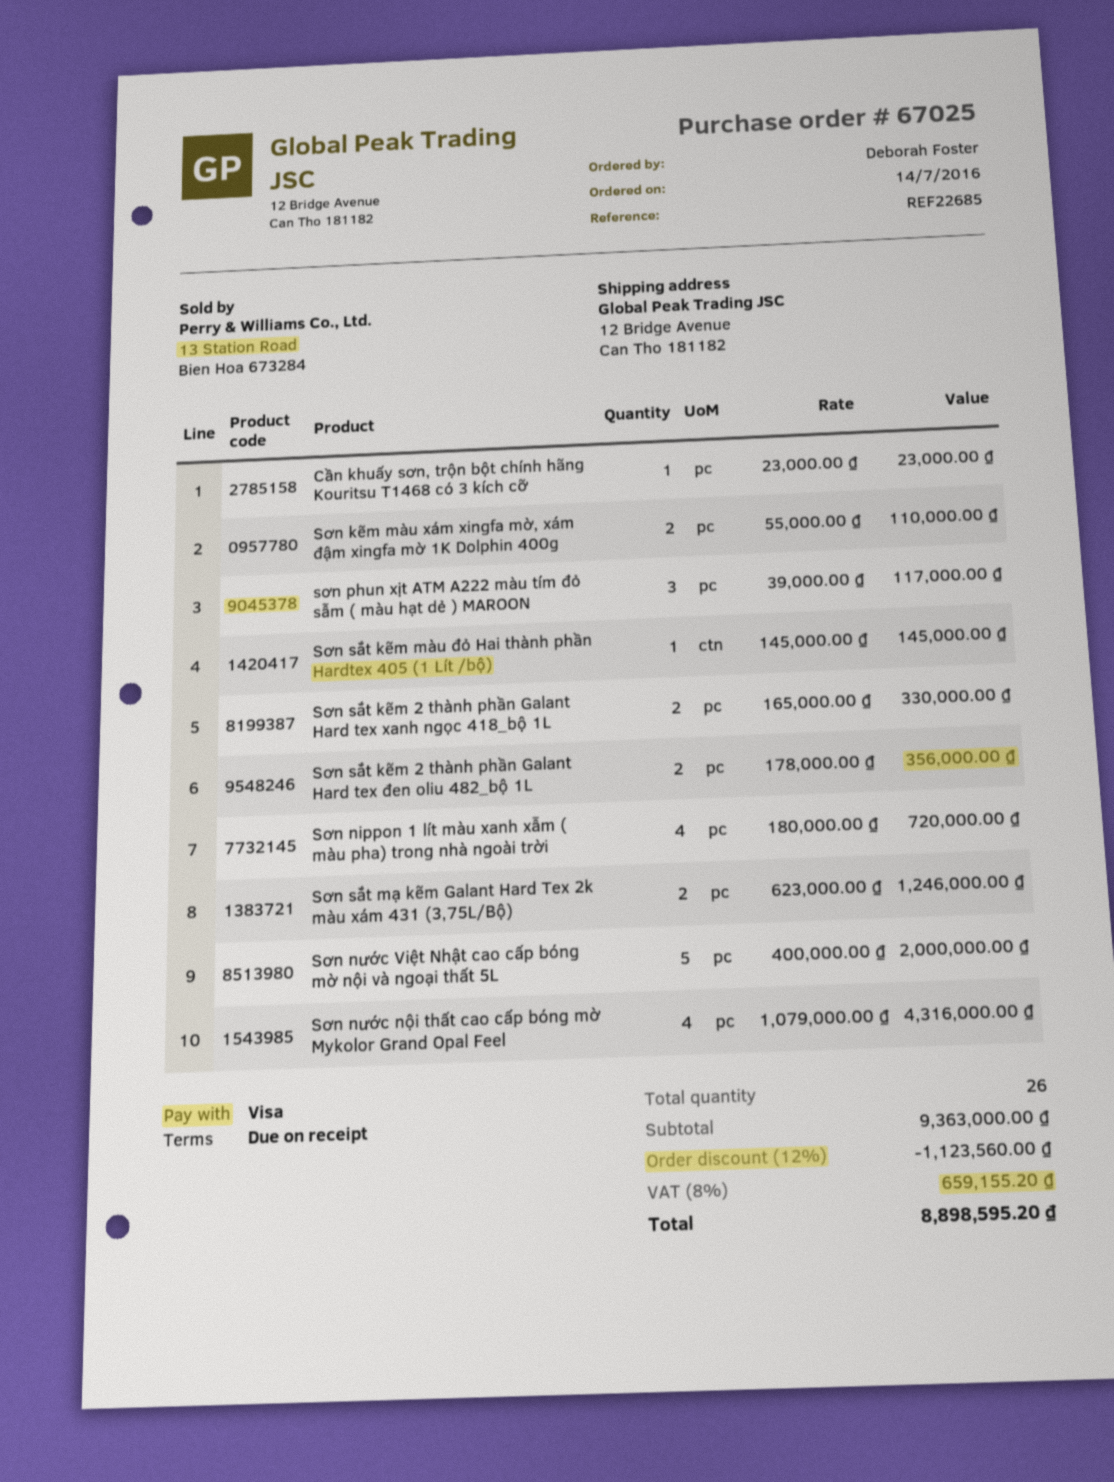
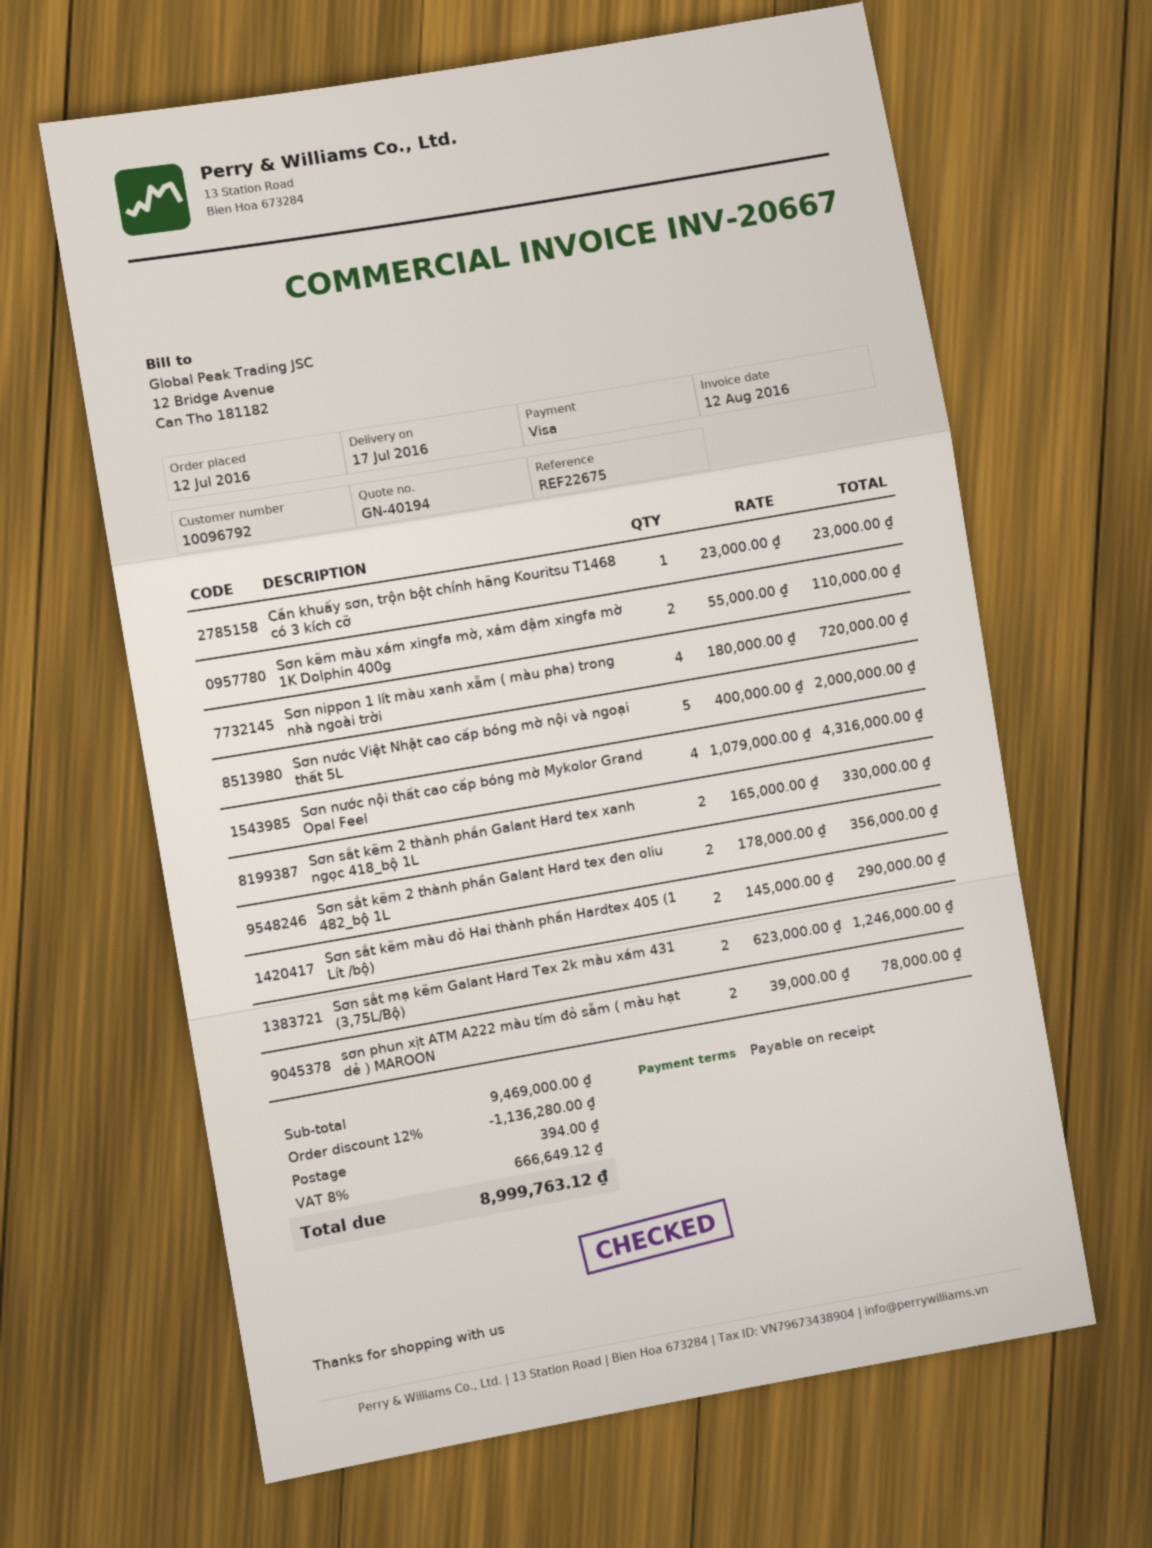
order date: 2016-07-14 -> 2016-07-12
reference: REF22685 -> REF22675
sơn phun xịt ATM A222 màu tím đỏ sẫm ( màu hạt dẻ ) MAROON: 3 x 39000.00 = 117000.00 -> 2 x 39000.00 = 78000.00
Sơn sắt kẽm màu đỏ Hai thành phần Hardtex 405 (1 Lít /bộ): 1 x 145000.00 = 145000.00 -> 2 x 145000.00 = 290000.00
subtotal: 9363000.00 -> 9469000.00
discount: 12% = 1123560.00 -> 12% = 1136280.00
shipping: none -> 394.00
tax: 8% = 659155.20 -> 8% = 666649.12
total: 8898595.20 -> 8999763.12

